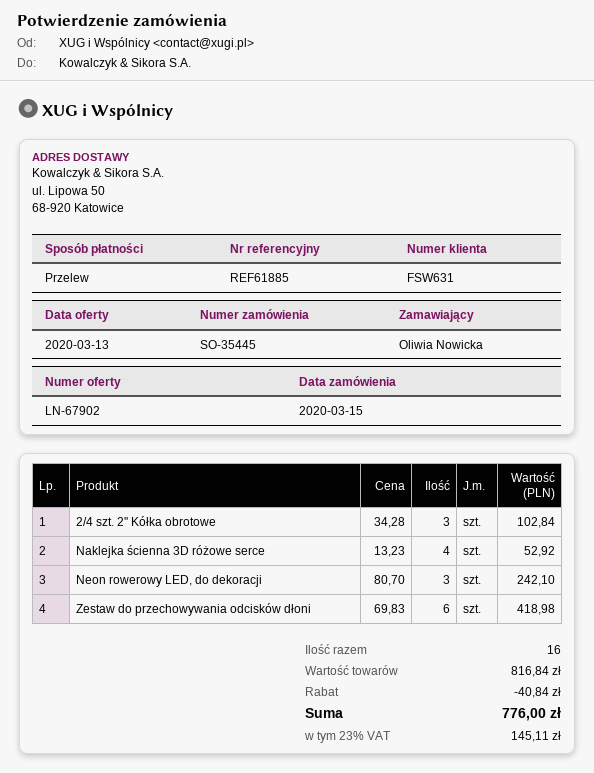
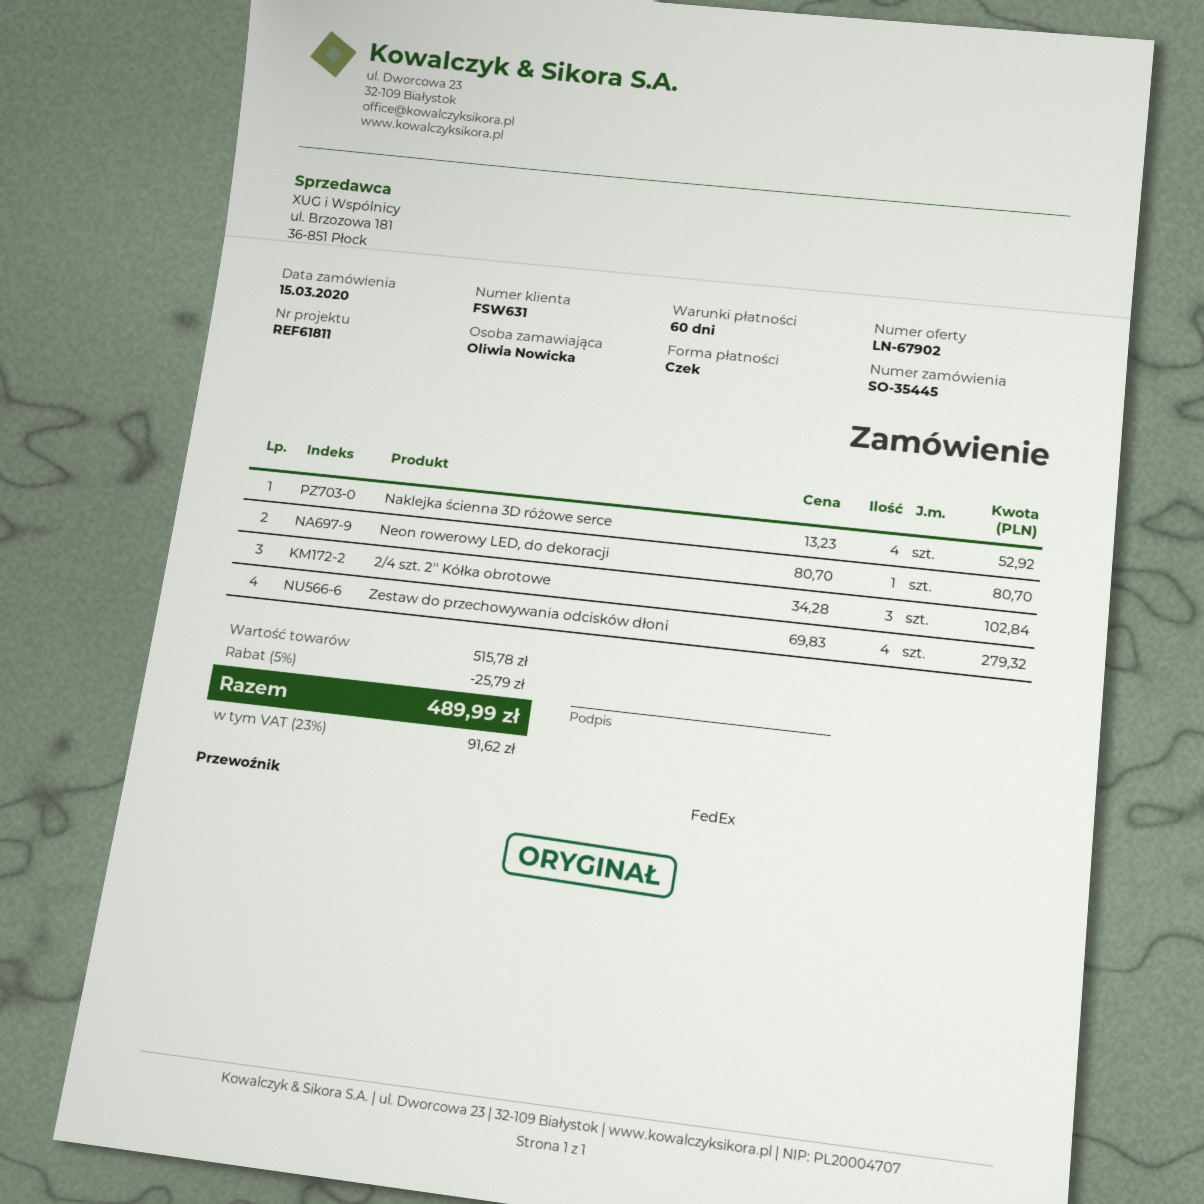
reference: REF61885 -> REF61811
payment method: bank transfer -> cheque
Neon rowerowy LED, do dekoracji: 3 x 80.70 = 242.10 -> 1 x 80.70 = 80.70
Zestaw do przechowywania odcisków dłoni: 6 x 69.83 = 418.98 -> 4 x 69.83 = 279.32
subtotal: 816.84 -> 515.78
discount: 40.84 -> 25.79
tax: 23% = 145.11 -> 23% = 91.62
total: 776.00 -> 489.99

